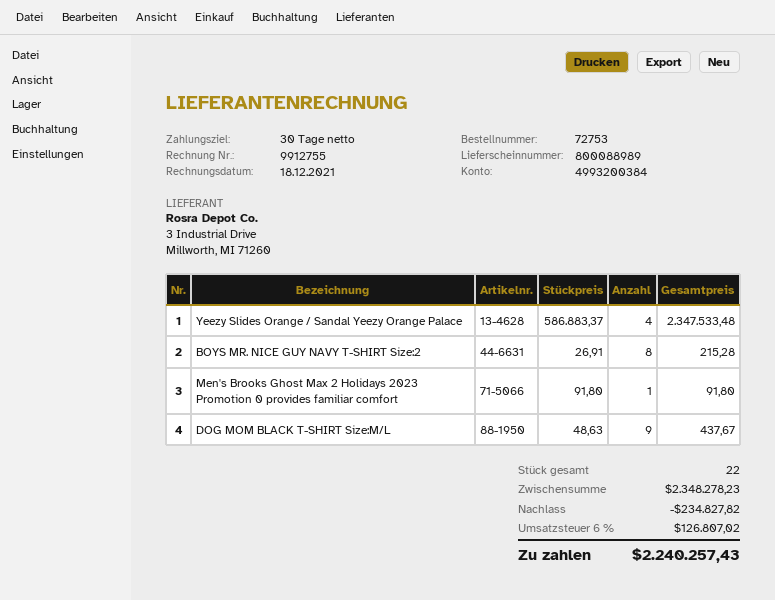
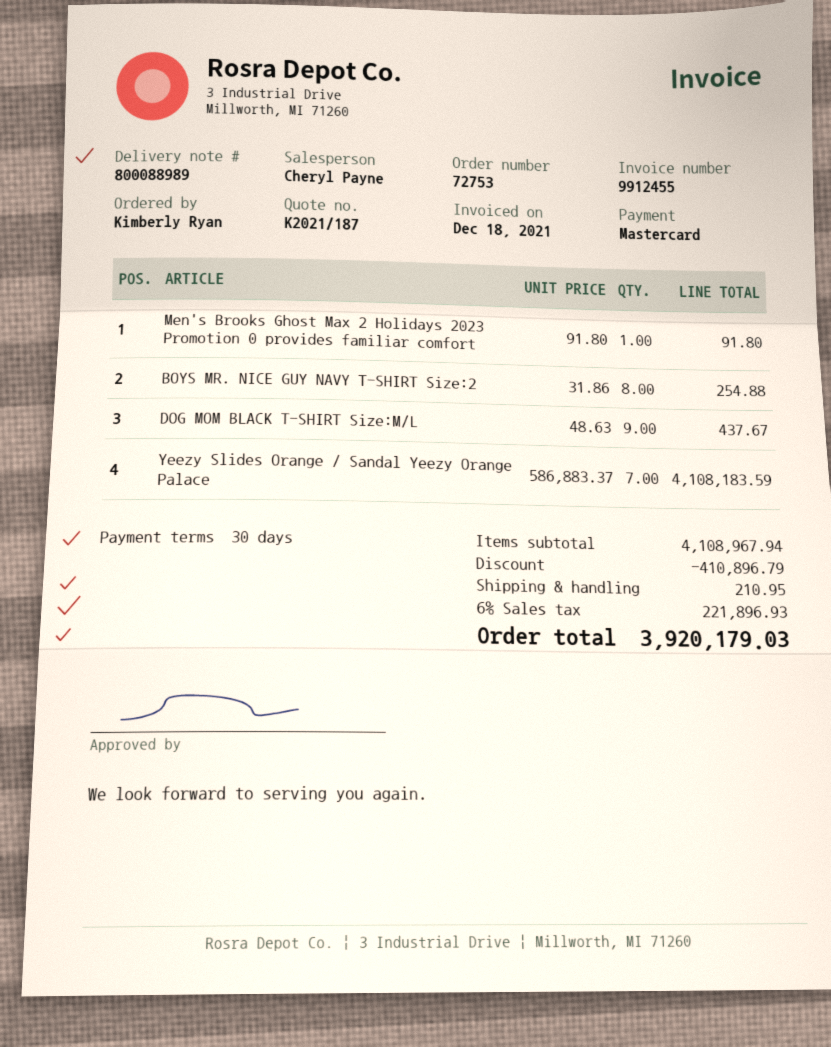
invoice number: 9912755 -> 9912455
Yeezy Slides Orange / Sandal Yeezy Orange Palace: 4 x 586883.37 = 2347533.48 -> 7 x 586883.37 = 4108183.59
BOYS MR. NICE GUY NAVY T-SHIRT Size:2: 8 x 26.91 = 215.28 -> 8 x 31.86 = 254.88
subtotal: 2348278.23 -> 4108967.94
discount: 234827.82 -> 410896.79
shipping: none -> 210.95
tax: 6% = 126807.02 -> 6% = 221896.93
total: 2240257.43 -> 3920179.03

